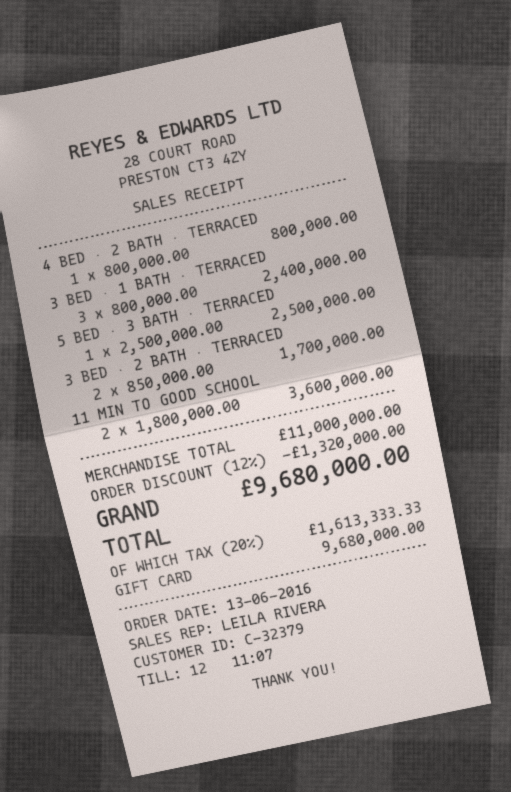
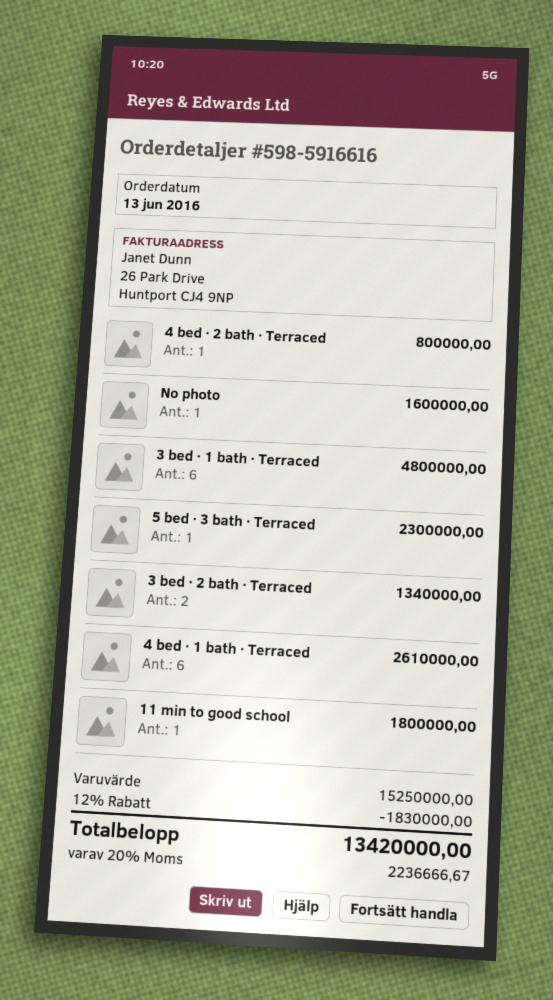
3 BED · 1 BATH · TERRACED: 3 for 2400000.00 -> 6 for 4800000.00
5 BED · 3 BATH · TERRACED: 1 for 2500000.00 -> 1 for 2300000.00
3 BED · 2 BATH · TERRACED: 2 for 1700000.00 -> 2 for 1340000.00
11 MIN TO GOOD SCHOOL: 2 for 3600000.00 -> 1 for 1800000.00
No photo: none -> 1 for 1600000.00
4 bed · 1 bath · Terraced: none -> 6 for 2610000.00
subtotal: 11000000.00 -> 15250000.00
discount: 12% = 1320000.00 -> 12% = 1830000.00
tax: 20% = 1613333.33 -> 20% = 2236666.67
total: 9680000.00 -> 13420000.00

